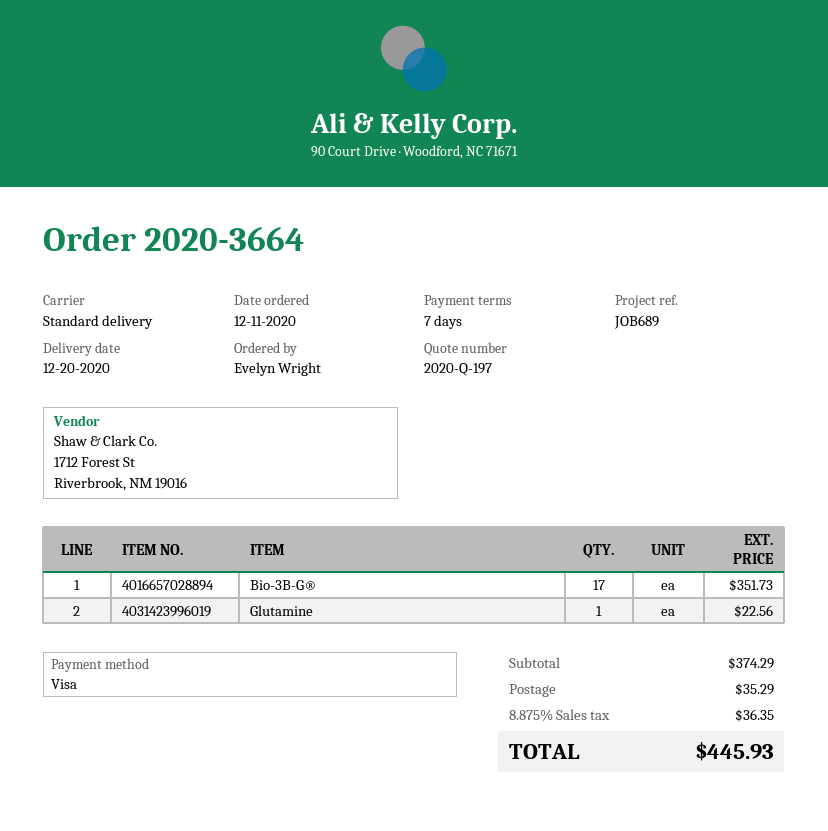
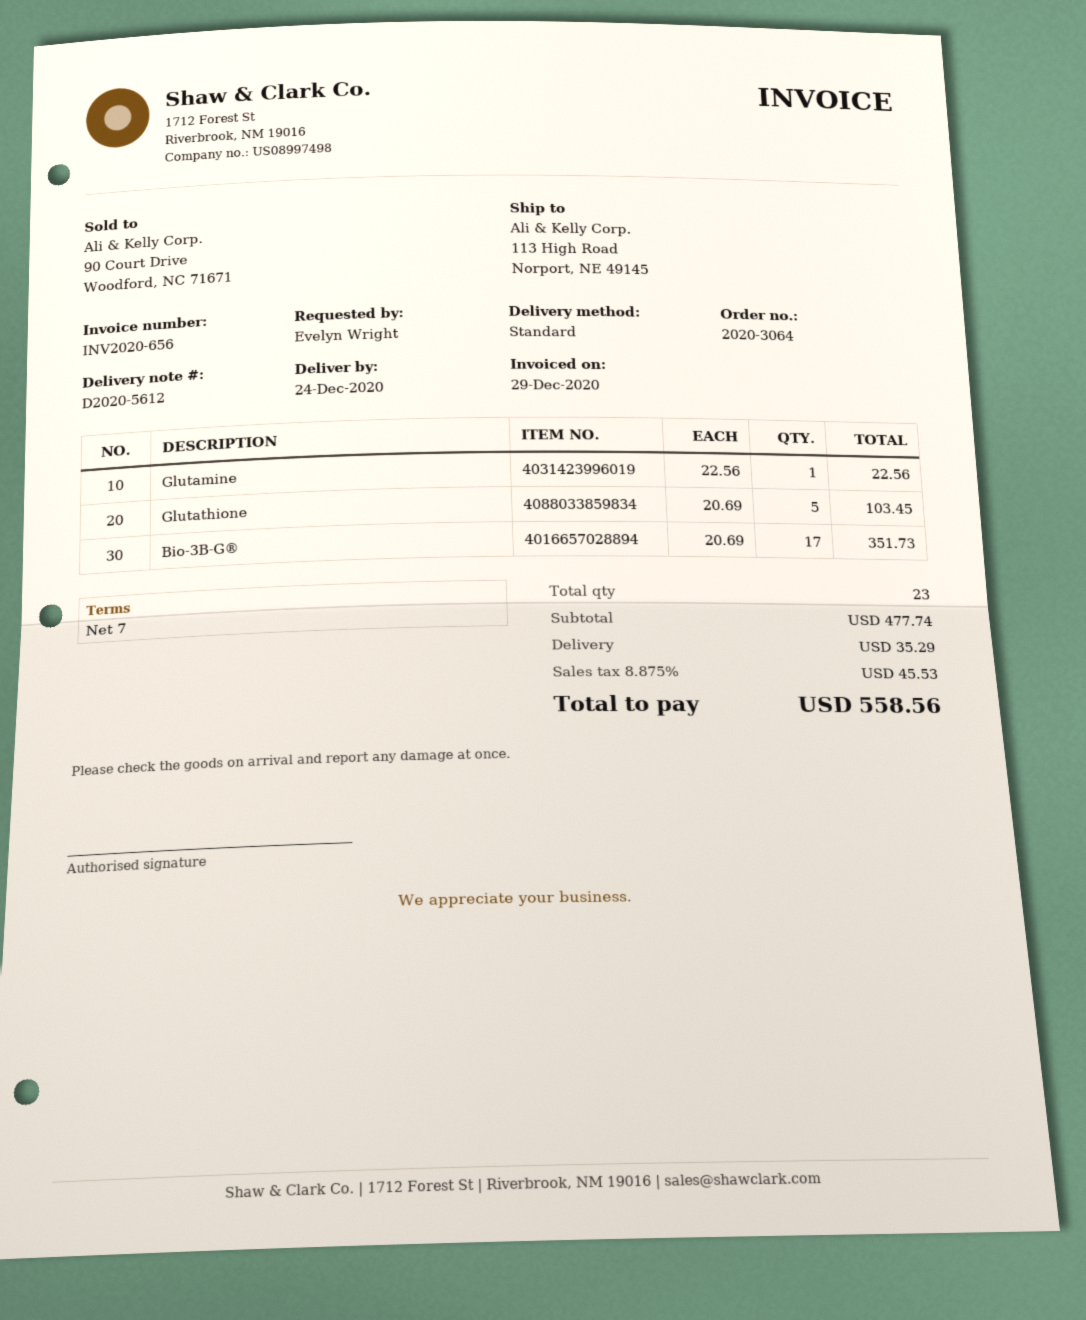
order number: 2020-3664 -> 2020-3064
delivery date: 2020-12-20 -> 2020-12-24
Glutathione: none -> 5 for 103.45
subtotal: 374.29 -> 477.74
tax: 8.875% = 36.35 -> 8.875% = 45.53
total: 445.93 -> 558.56

